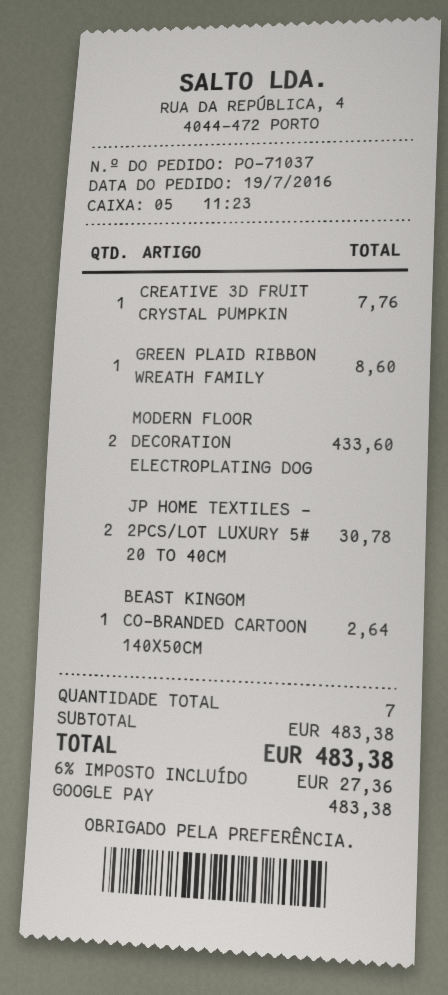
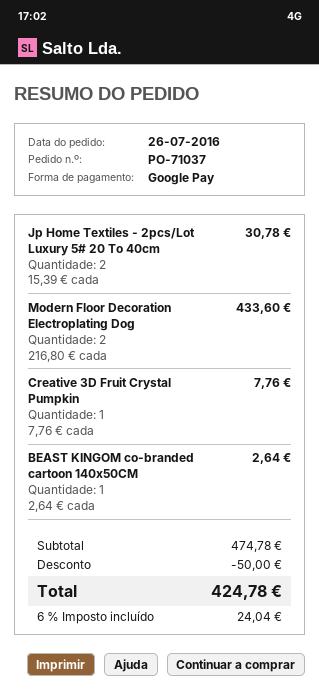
order date: 2016-07-19 -> 2016-07-26
GREEN PLAID RIBBON WREATH FAMILY: 1 for 8.60 -> none
subtotal: 483.38 -> 474.78
discount: none -> 50.00
tax: 6% = 27.36 -> 6% = 24.04
total: 483.38 -> 424.78

